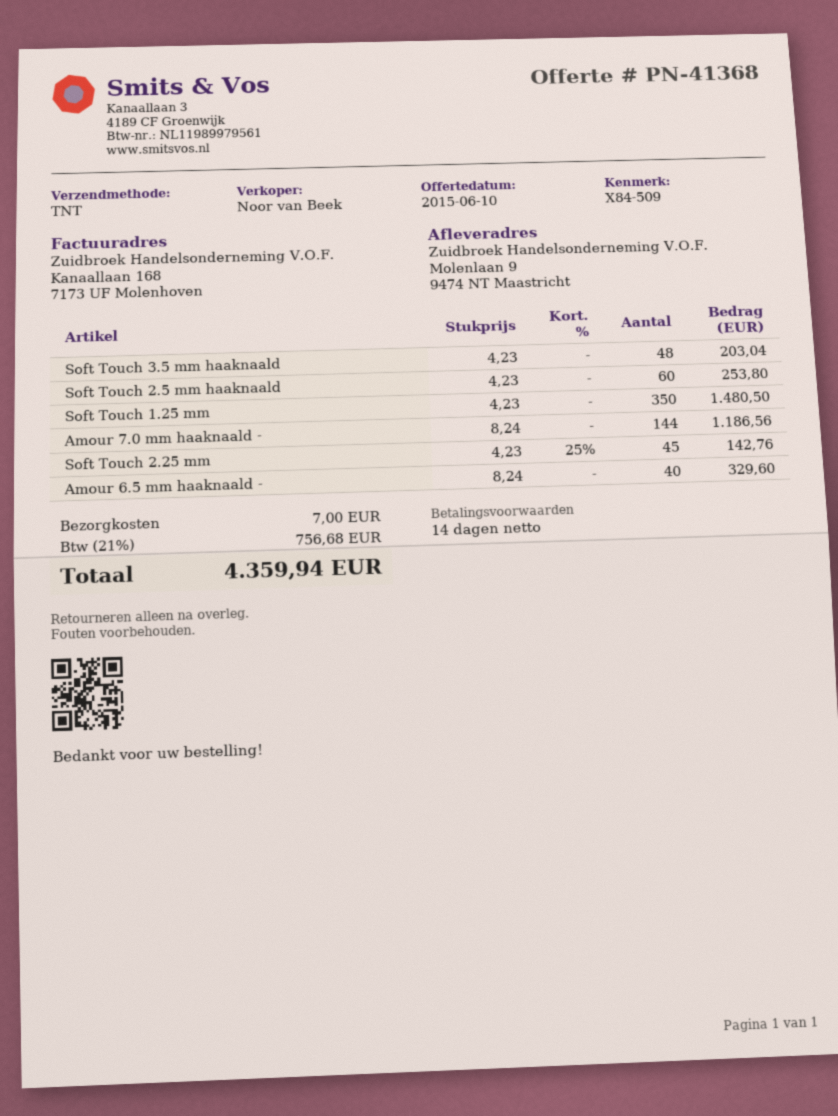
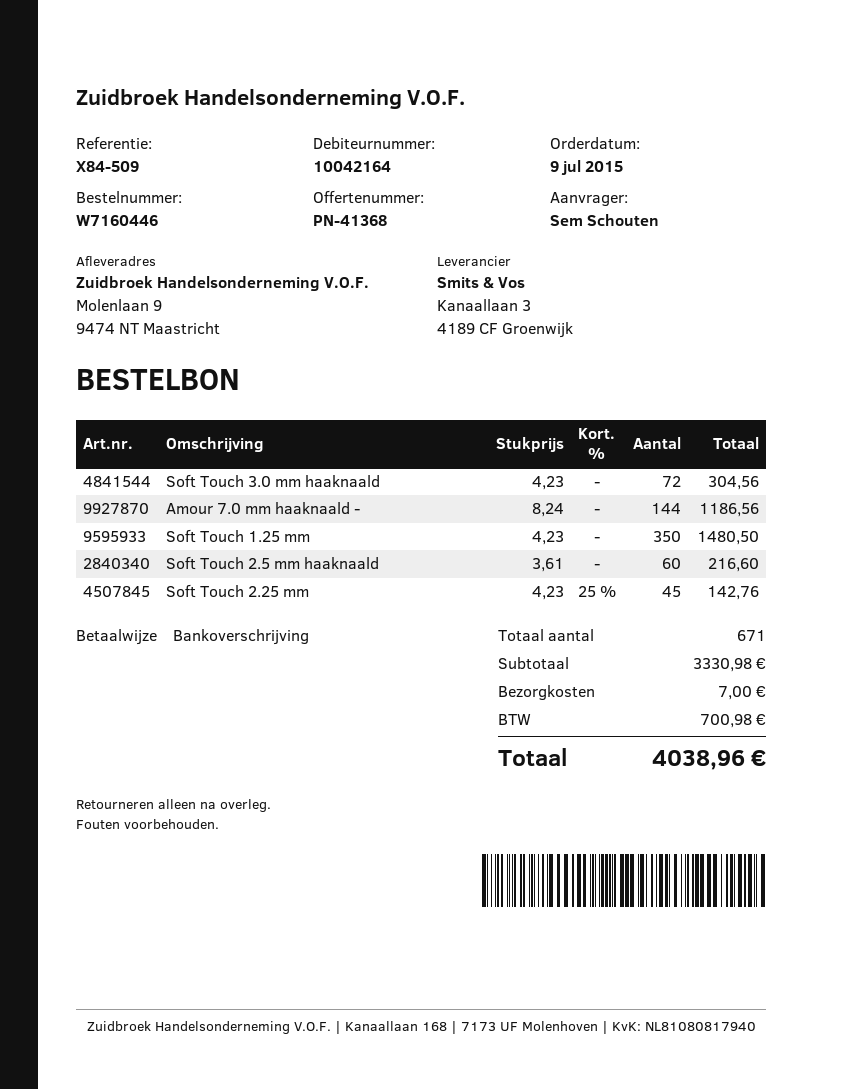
Soft Touch 3.5 mm haaknaald: 48 x 4.23 = 203.04 -> none
Soft Touch 2.5 mm haaknaald: 60 x 4.23 = 253.80 -> 60 x 3.61 = 216.60
Amour 6.5 mm haaknaald -: 40 x 8.24 = 329.60 -> none
Soft Touch 3.0 mm haaknaald: none -> 72 x 4.23 = 304.56
tax: 756.68 -> 700.98
total: 4359.94 -> 4038.96

